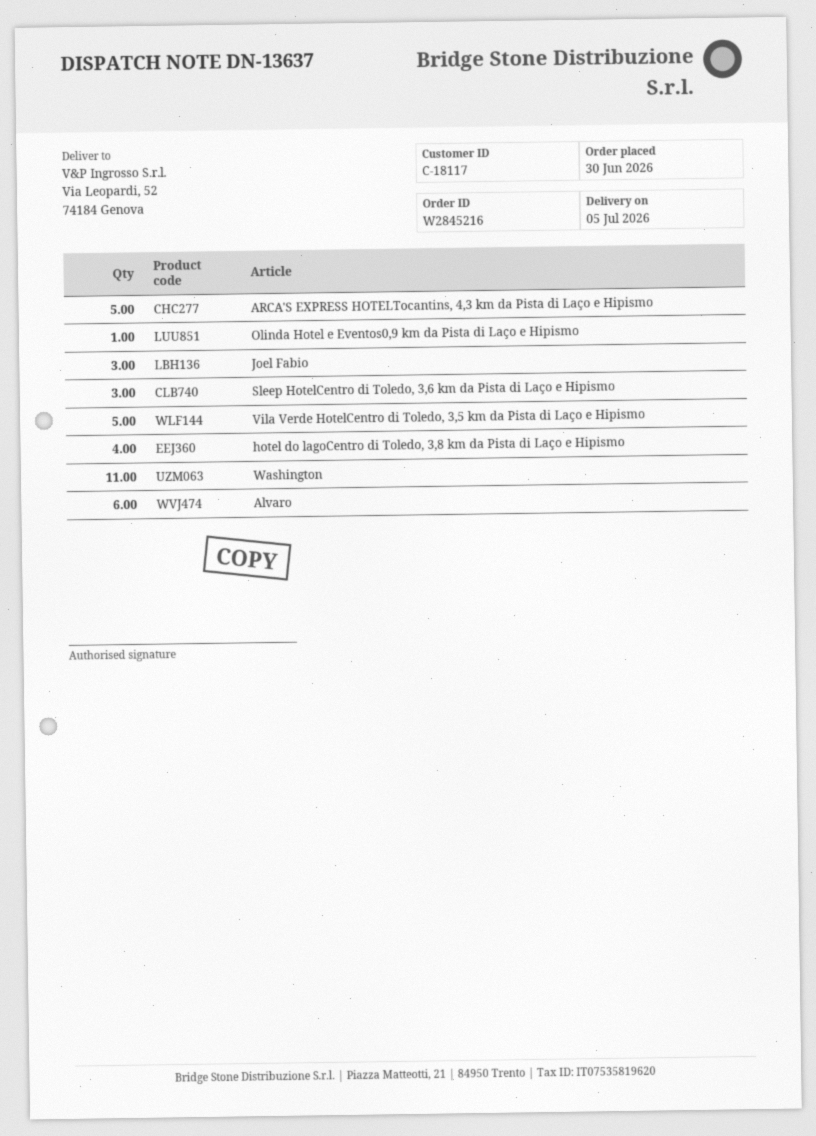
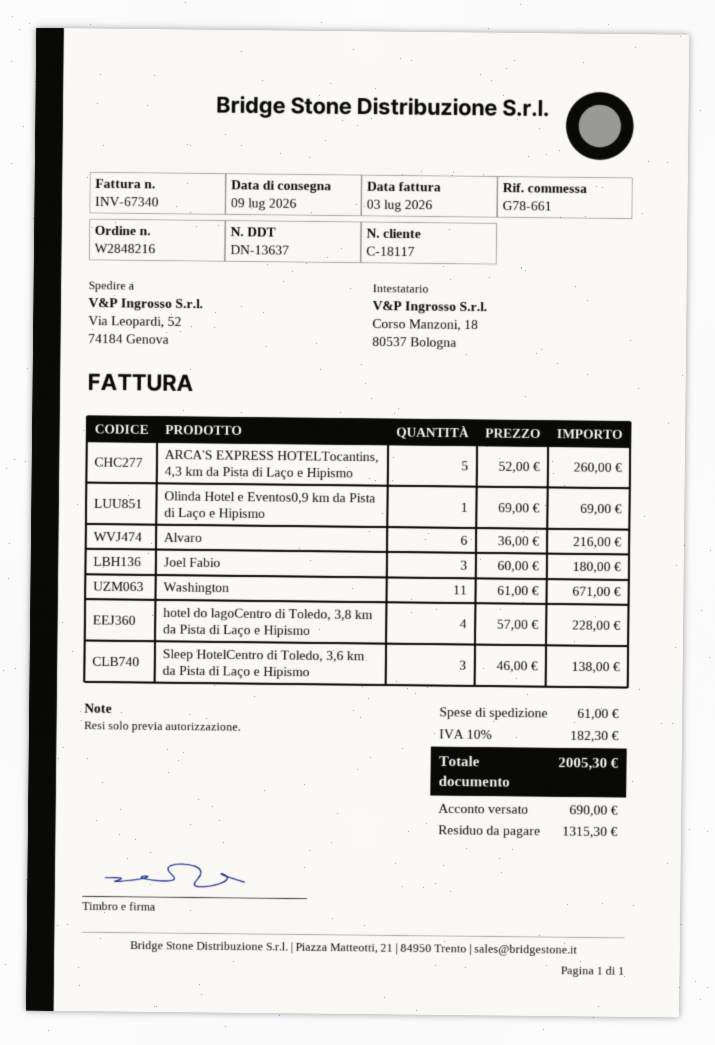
order number: W2845216 -> W2848216
delivery date: 2026-07-05 -> 2026-07-09
Vila Verde HotelCentro di Toledo, 3,5 km da Pista di Laço e Hipismo: 5 -> none

